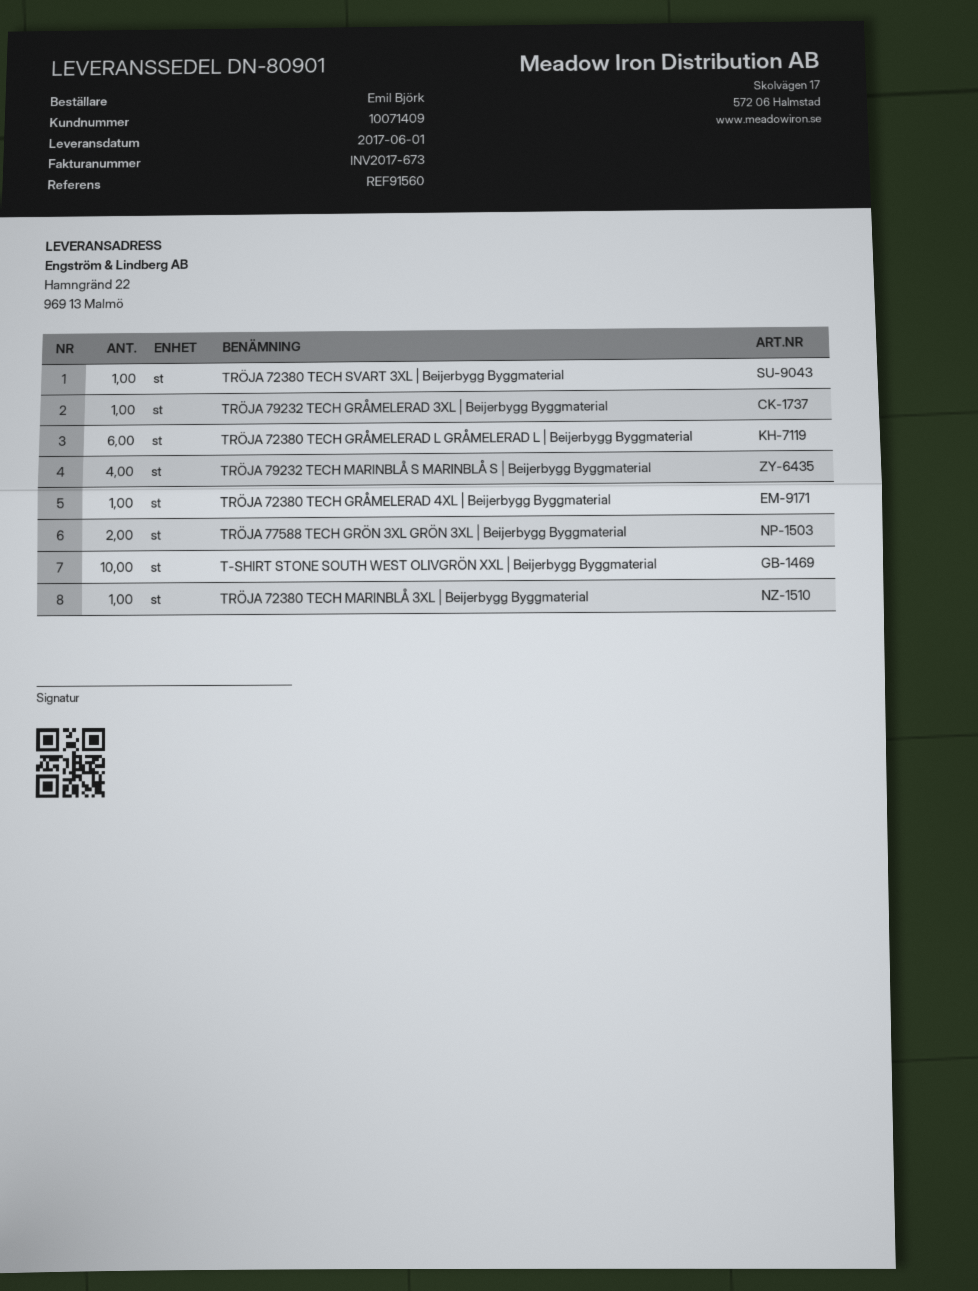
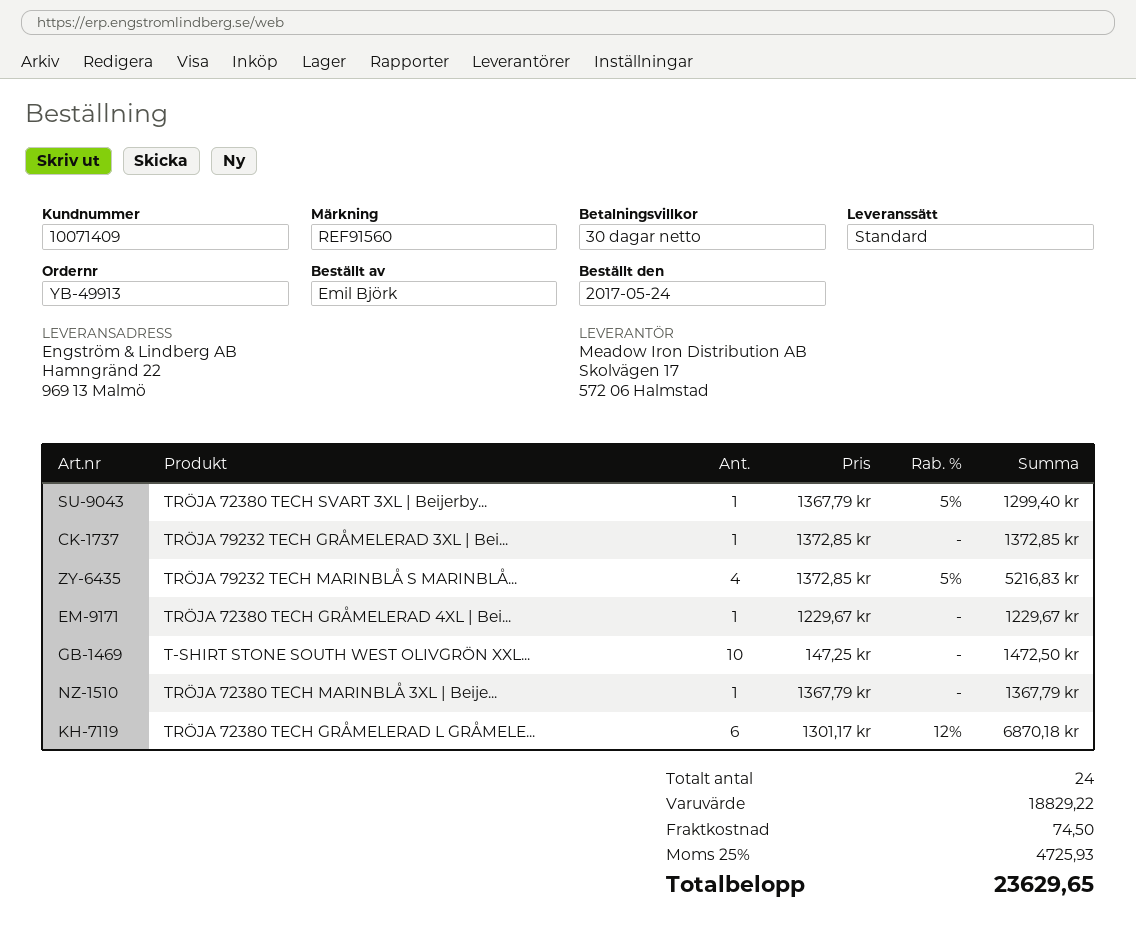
TRÖJA 77588 TECH GRÖN 3XL GRÖN 3XL | Beijerbygg Byggmaterial: 2 -> none

